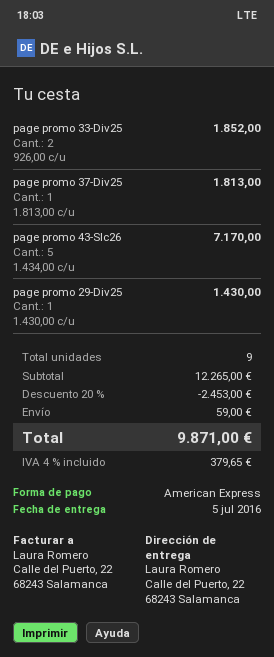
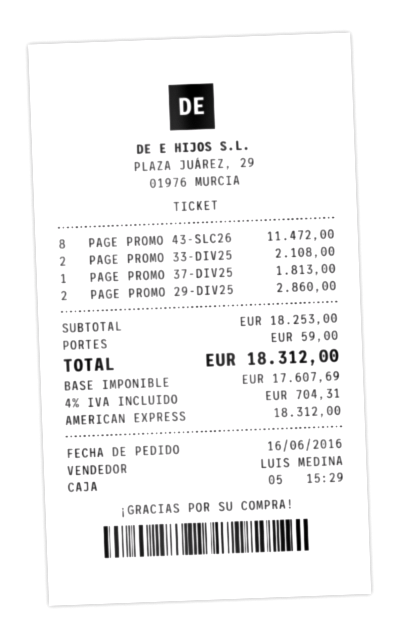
page promo 33-Div25: 2 for 1852.00 -> 2 for 2108.00
page promo 43-Slc26: 5 for 7170.00 -> 8 for 11472.00
page promo 29-Div25: 1 for 1430.00 -> 2 for 2860.00
subtotal: 12265.00 -> 18253.00
discount: 20% = 2453.00 -> none
tax: 4% = 379.65 -> 4% = 704.31
total: 9871.00 -> 18312.00

